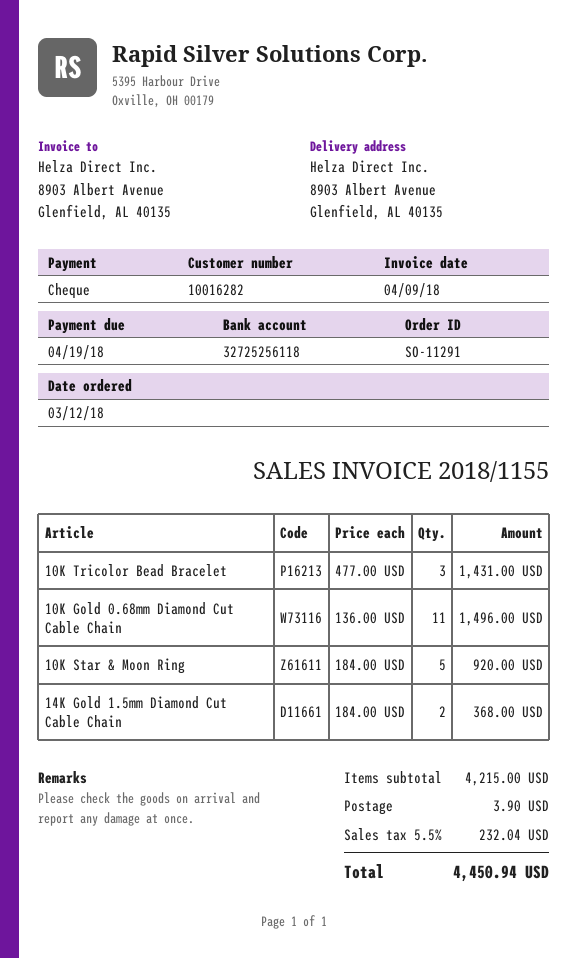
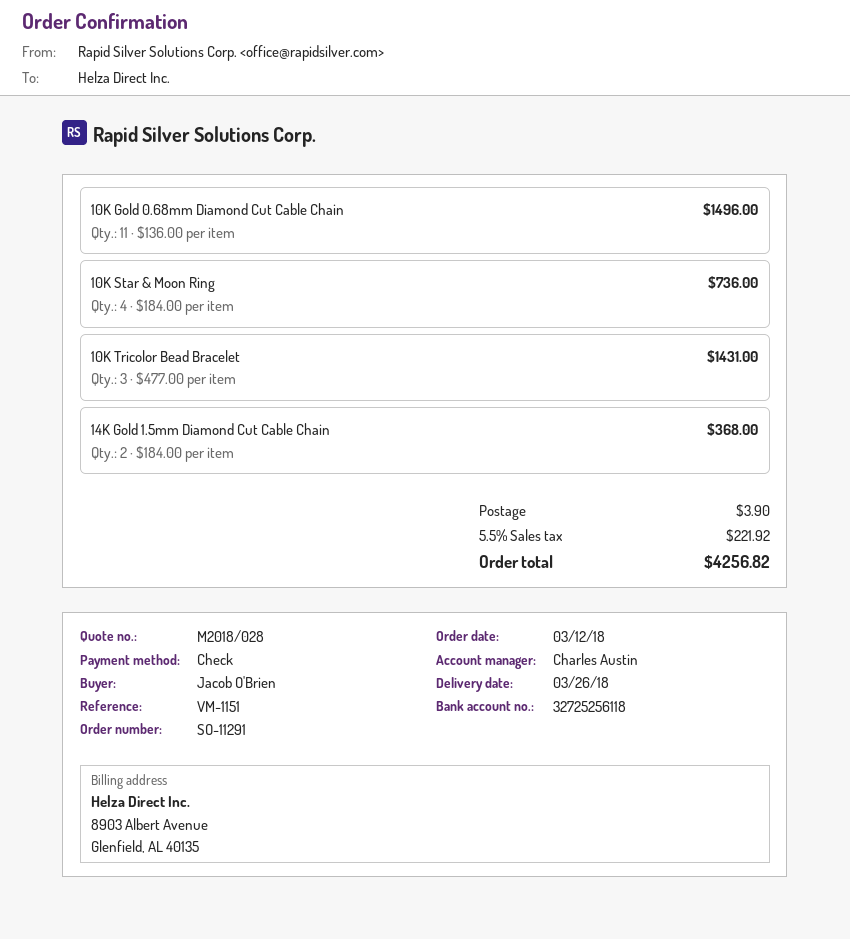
10K Star & Moon Ring: 5 x 184.00 = 920.00 -> 4 x 184.00 = 736.00
tax: 5.5% = 232.04 -> 5.5% = 221.92
total: 4450.94 -> 4256.82

